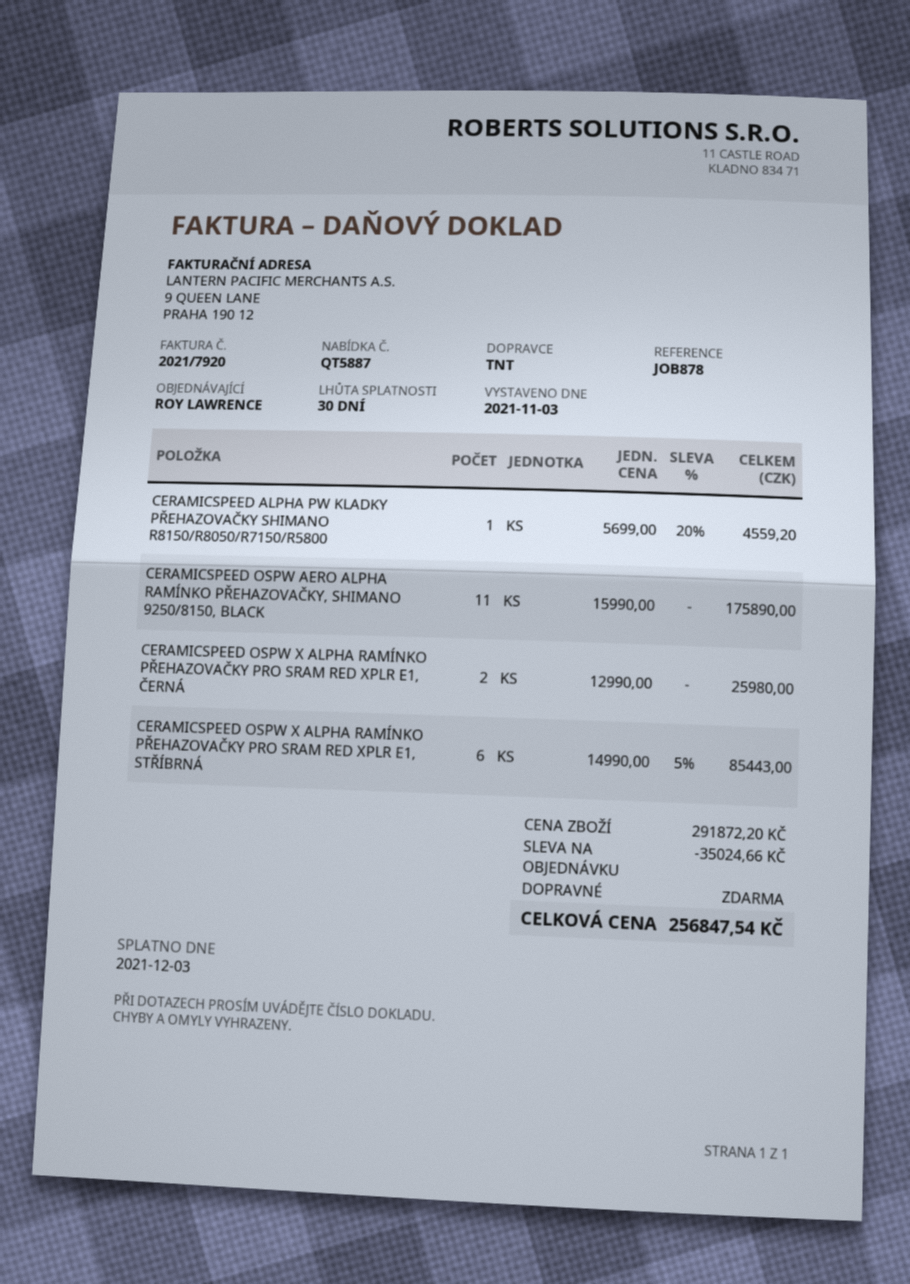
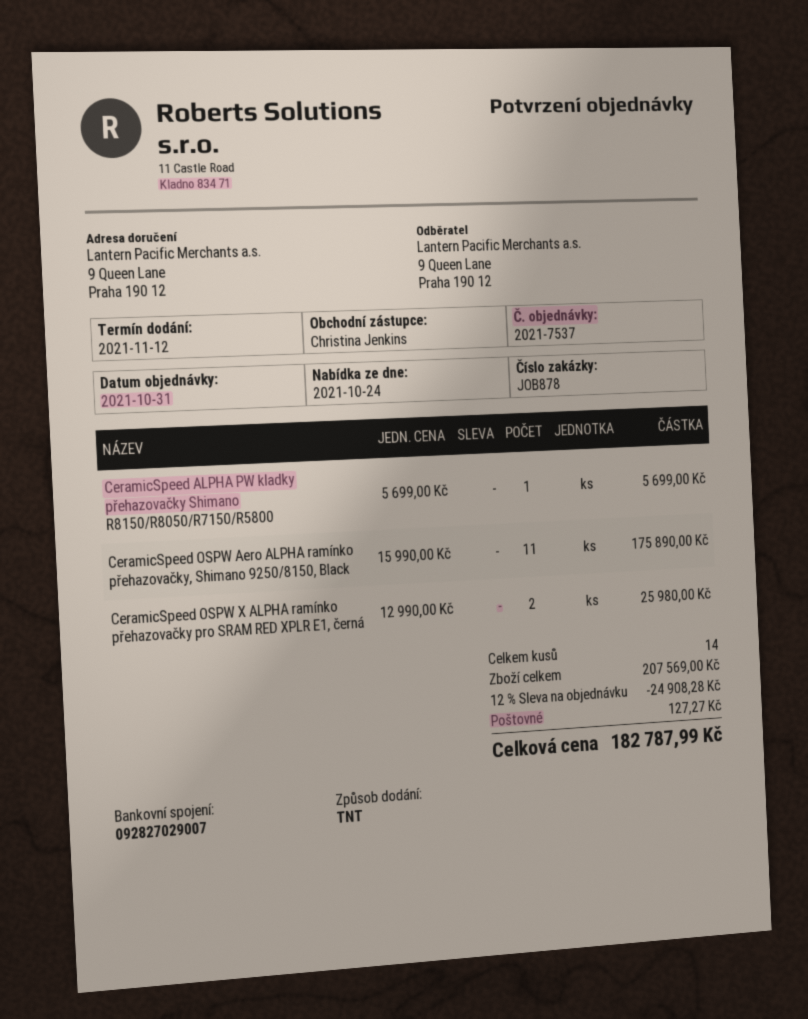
CERAMICSPEED ALPHA PW KLADKY PŘEHAZOVAČKY SHIMANO R8150/R8050/R7150/R5800: 1 x 5699.00 - 20% = 4559.20 -> 1 x 5699.00 = 5699.00
CERAMICSPEED OSPW X ALPHA RAMÍNKO PŘEHAZOVAČKY PRO SRAM RED XPLR E1, STŘÍBRNÁ: 6 x 14990.00 - 5% = 85443.00 -> none
subtotal: 291872.20 -> 207569.00
discount: 35024.66 -> 24908.28
shipping: 0.00 -> 127.27
total: 256847.54 -> 182787.99

